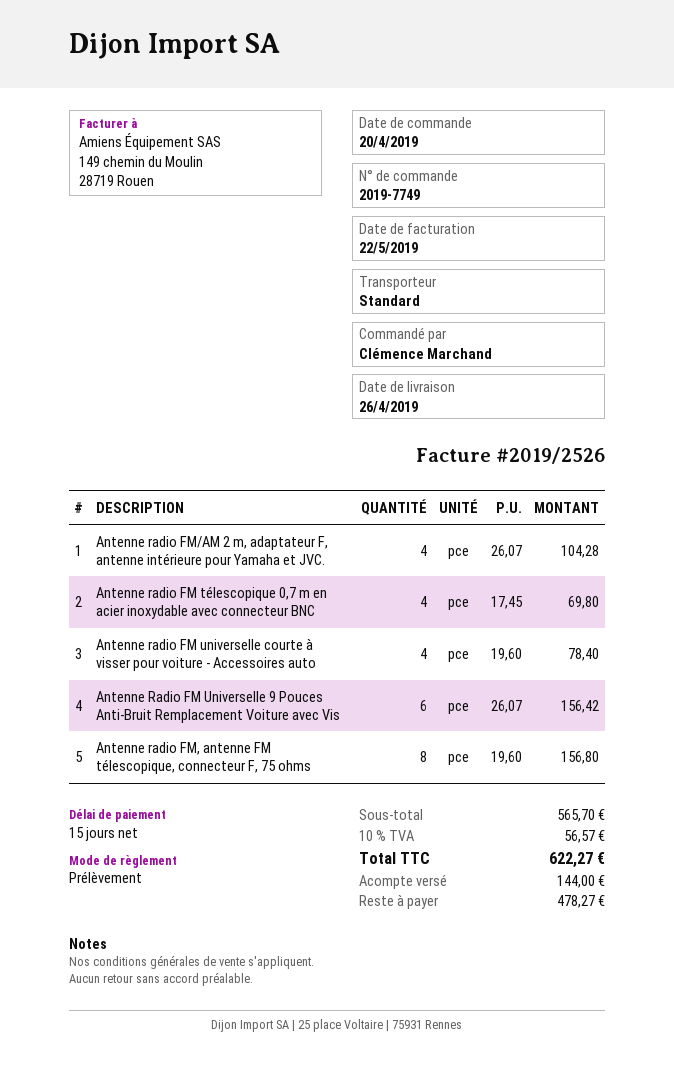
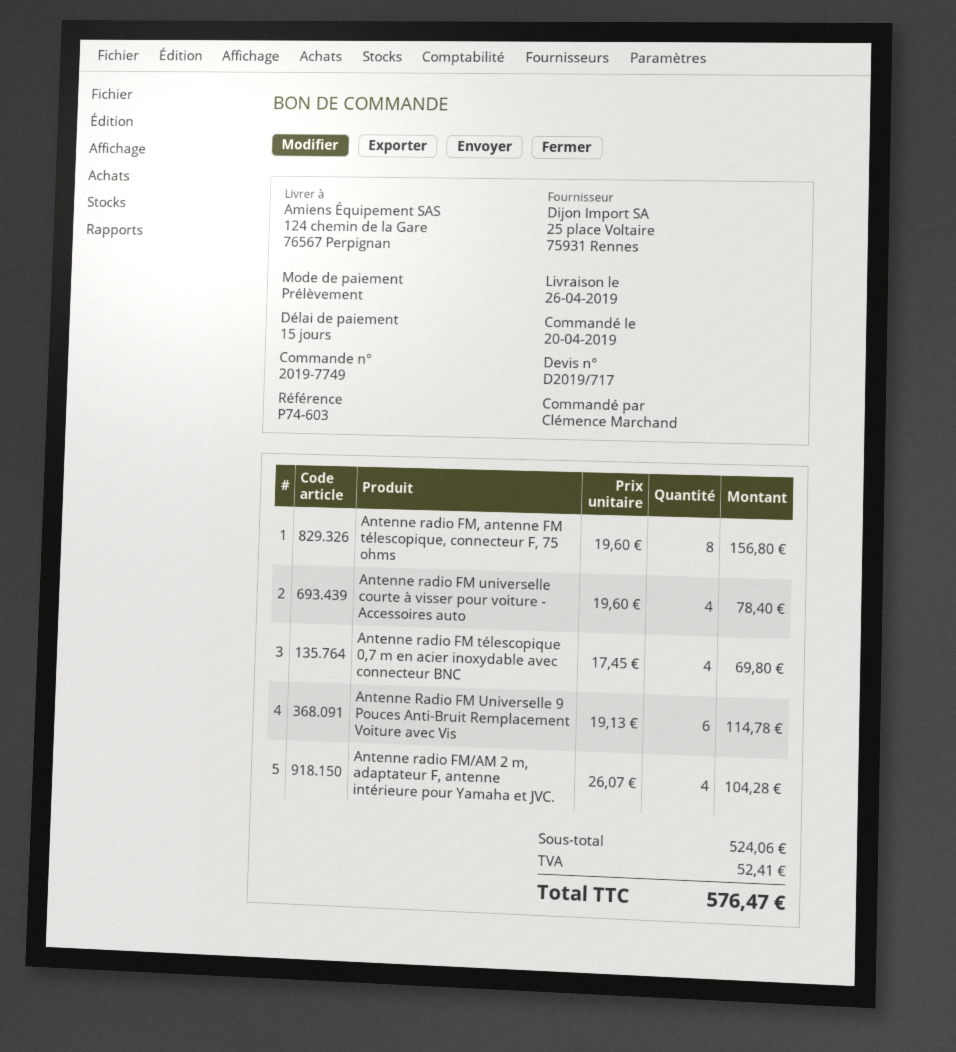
Antenne Radio FM Universelle 9 Pouces Anti-Bruit Remplacement Voiture avec Vis: 6 x 26.07 = 156.42 -> 6 x 19.13 = 114.78
subtotal: 565.70 -> 524.06
tax: 56.57 -> 52.41
total: 622.27 -> 576.47

